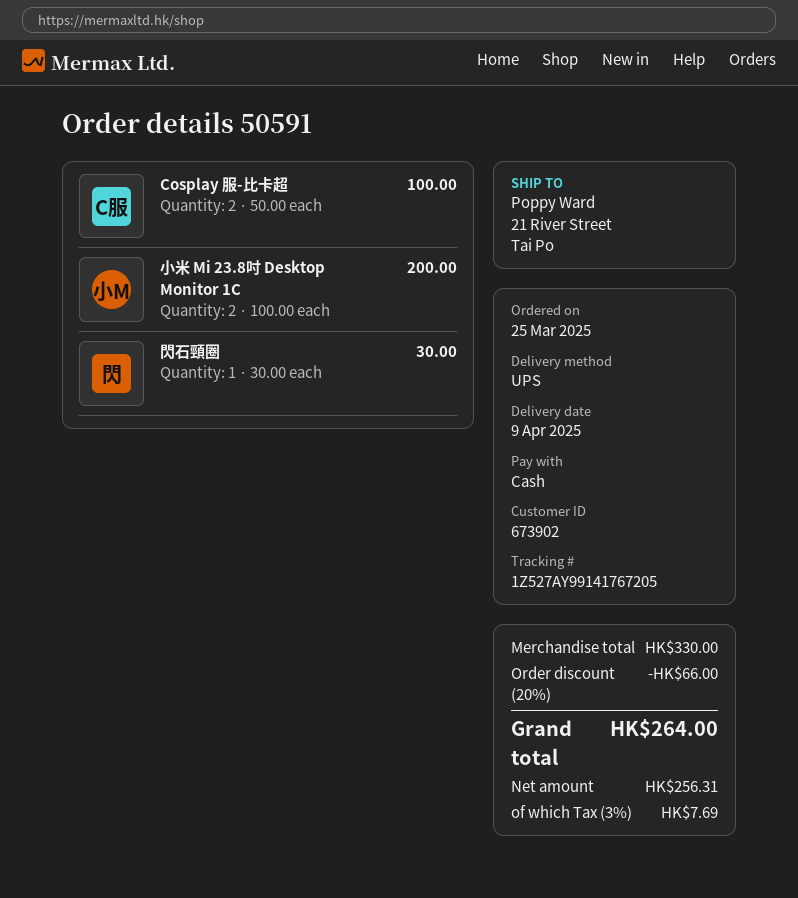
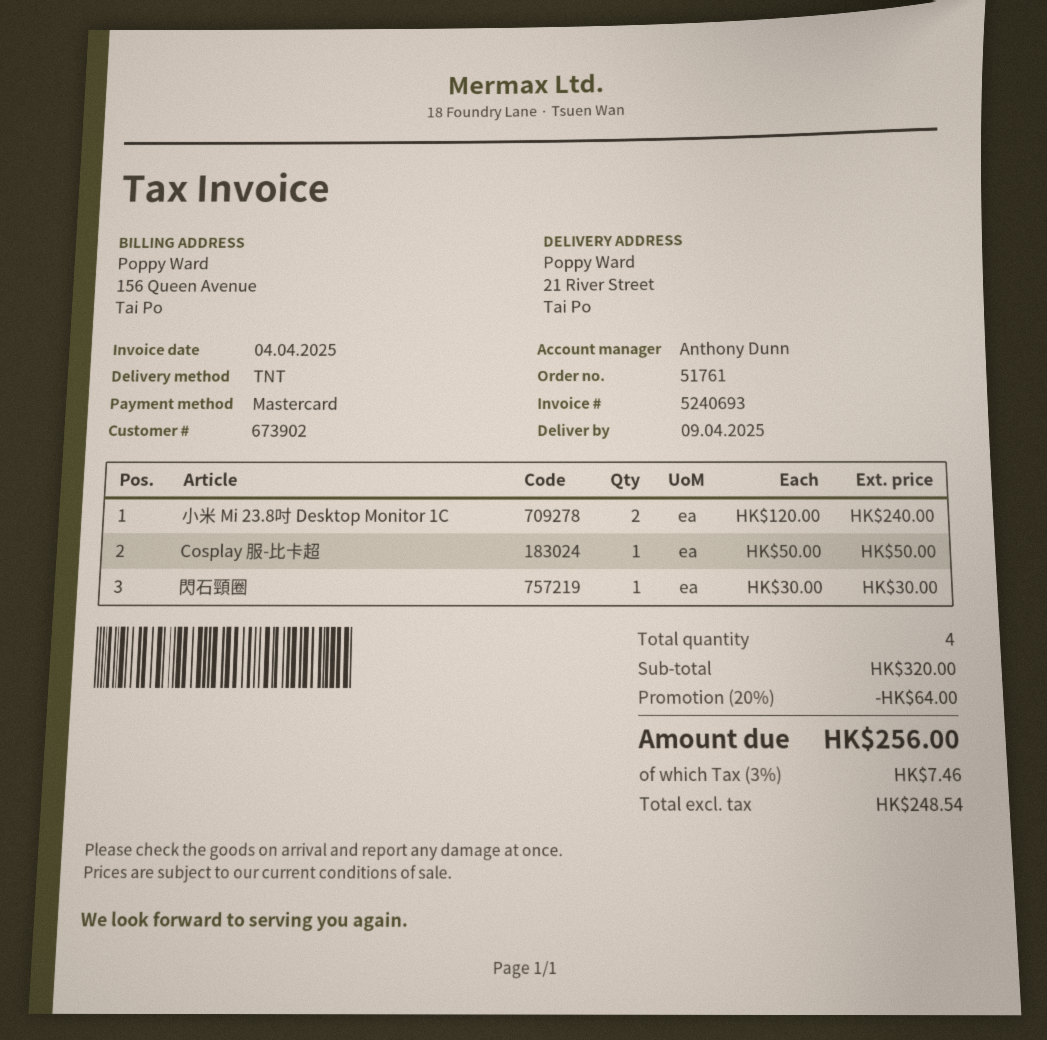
order number: 50591 -> 51761
payment method: cash -> Mastercard
shipping method: UPS -> TNT
Cosplay 服-比卡超: 2 x 50.00 = 100.00 -> 1 x 50.00 = 50.00
小米 Mi 23.8吋 Desktop Monitor 1C: 2 x 100.00 = 200.00 -> 2 x 120.00 = 240.00
subtotal: 330.00 -> 320.00
discount: 20% = 66.00 -> 20% = 64.00
net: 256.31 -> 248.54
tax: 3% = 7.69 -> 3% = 7.46
total: 264.00 -> 256.00

